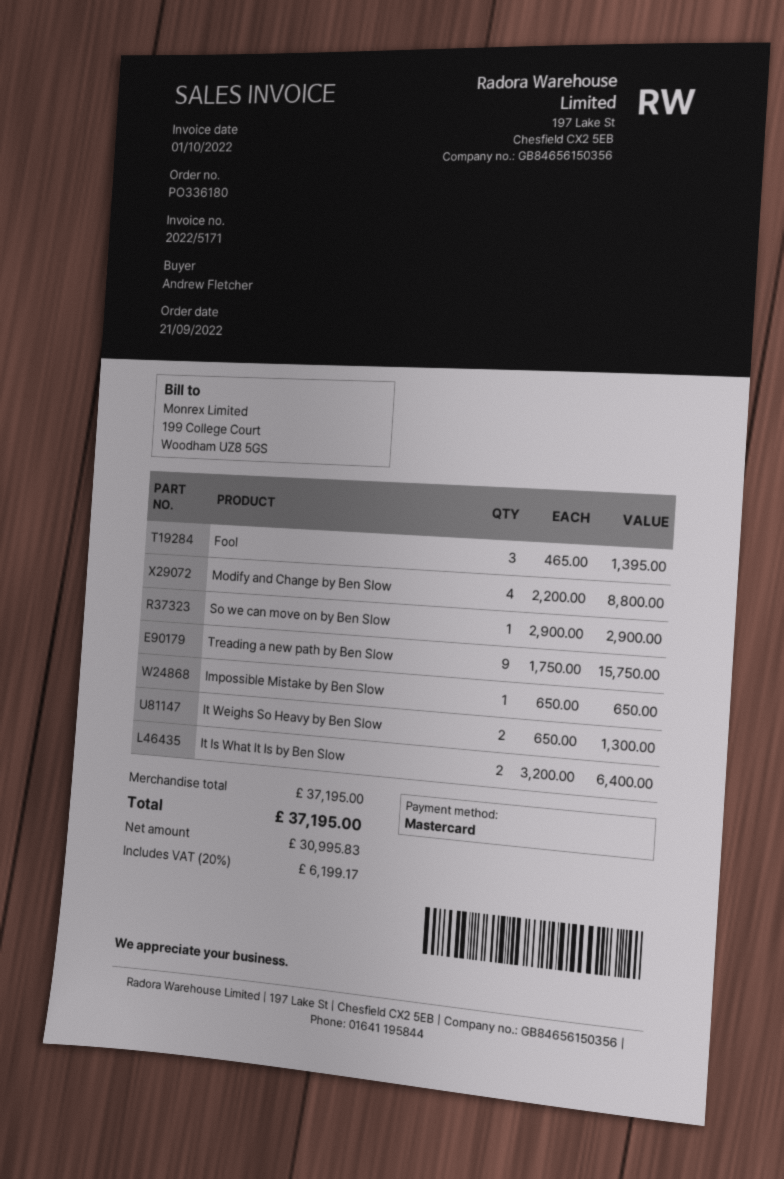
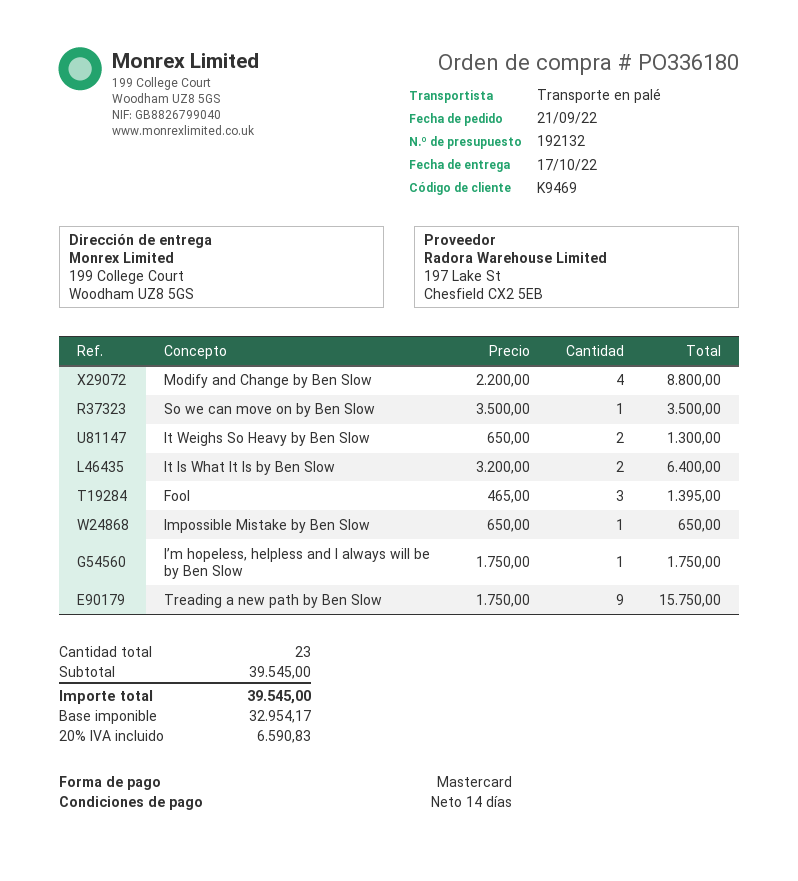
So we can move on by Ben Slow: 1 x 2900.00 = 2900.00 -> 1 x 3500.00 = 3500.00
I’m hopeless, helpless and I always will be by Ben Slow: none -> 1 x 1750.00 = 1750.00
subtotal: 37195.00 -> 39545.00
net: 30995.83 -> 32954.17
tax: 20% = 6199.17 -> 20% = 6590.83
total: 37195.00 -> 39545.00

